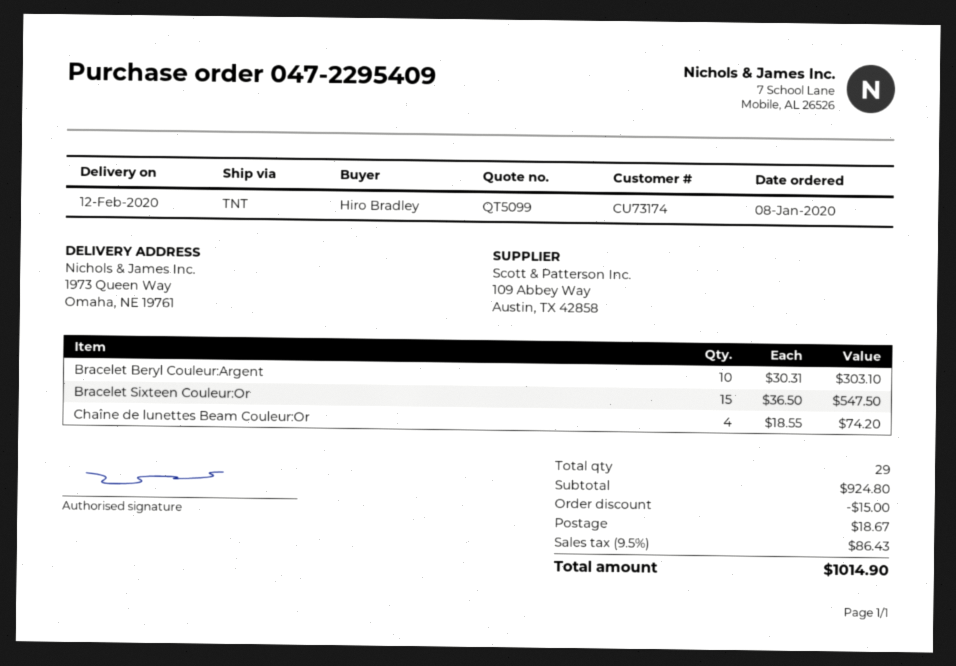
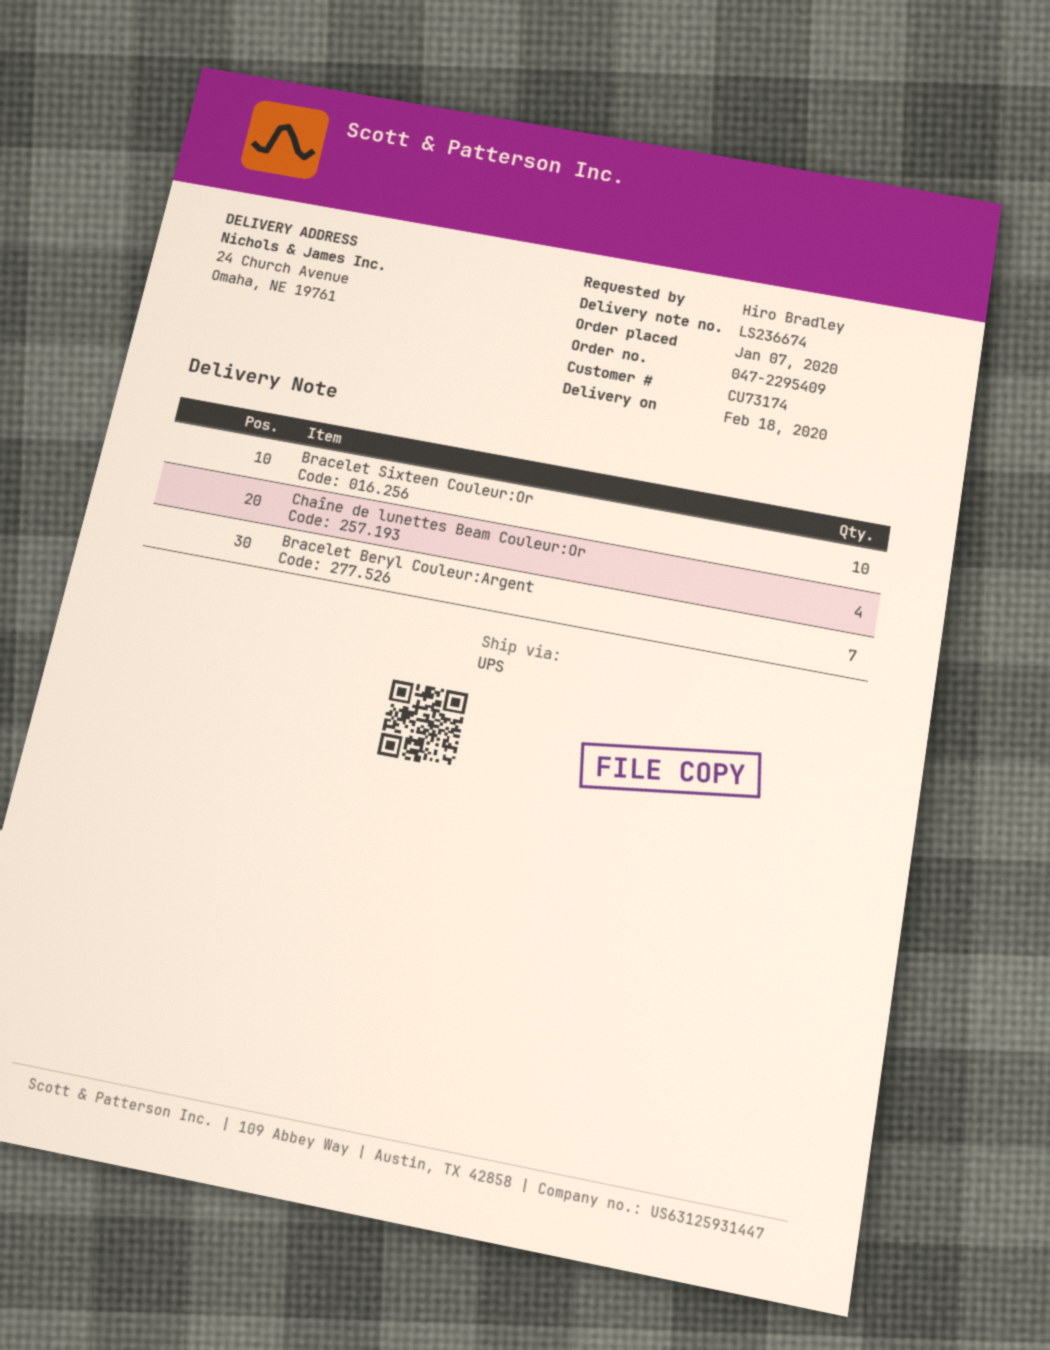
order date: 2020-01-08 -> 2020-01-07
delivery date: 2020-02-12 -> 2020-02-18
shipping method: TNT -> UPS
ship to: 1973 Queen Way, Omaha, NE 19761 -> 24 Church Avenue, Omaha, NE 19761
Bracelet Beryl Couleur:Argent: 10 -> 7
Bracelet Sixteen Couleur:Or: 15 -> 10

